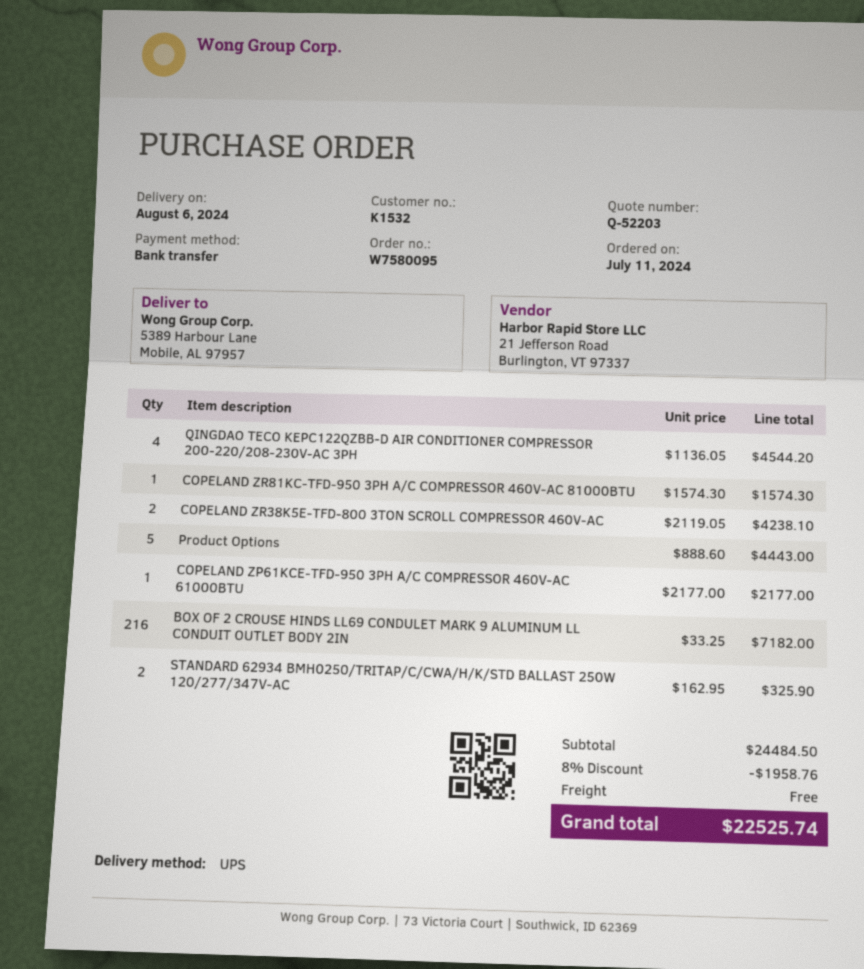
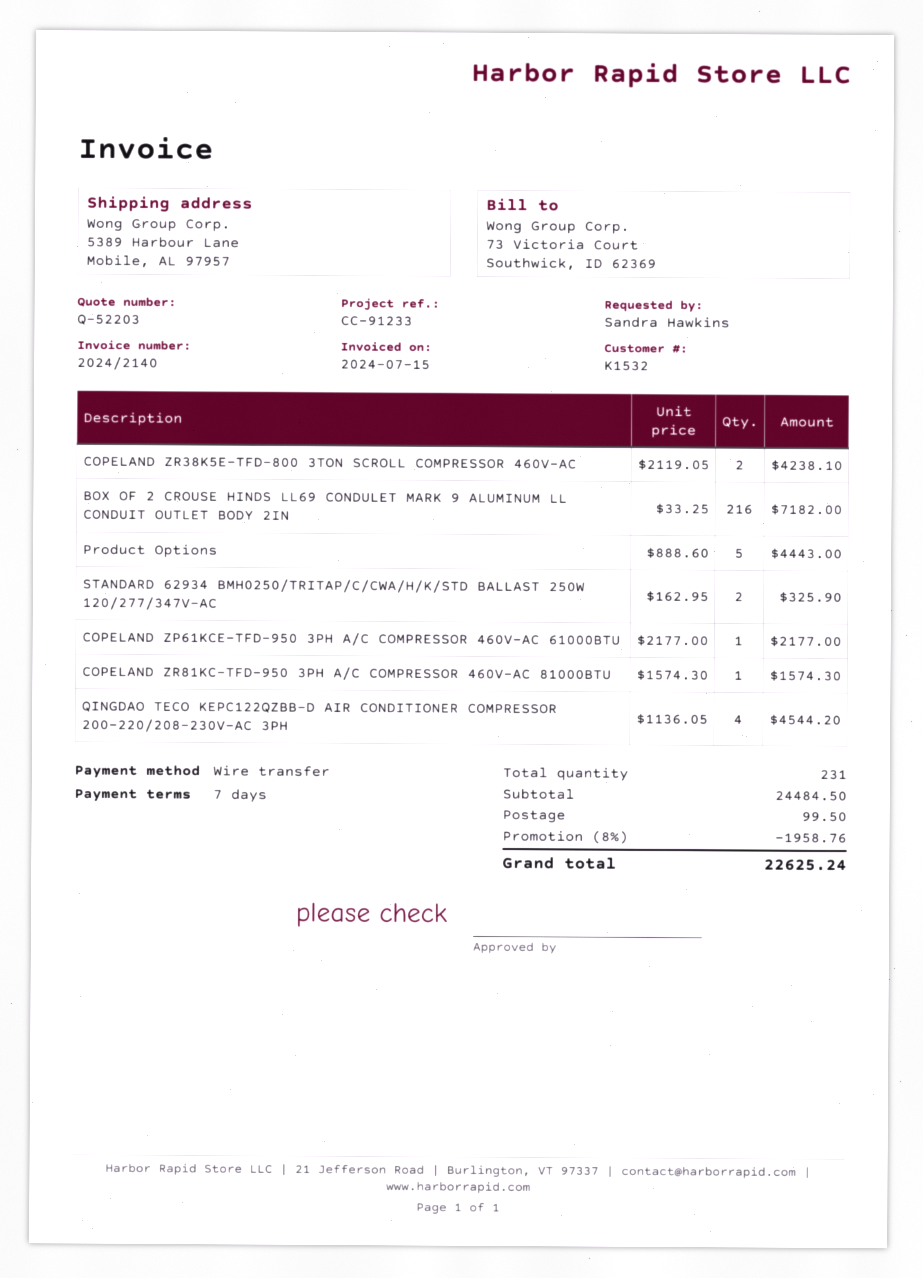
shipping: 0.00 -> 99.50
total: 22525.74 -> 22625.24

